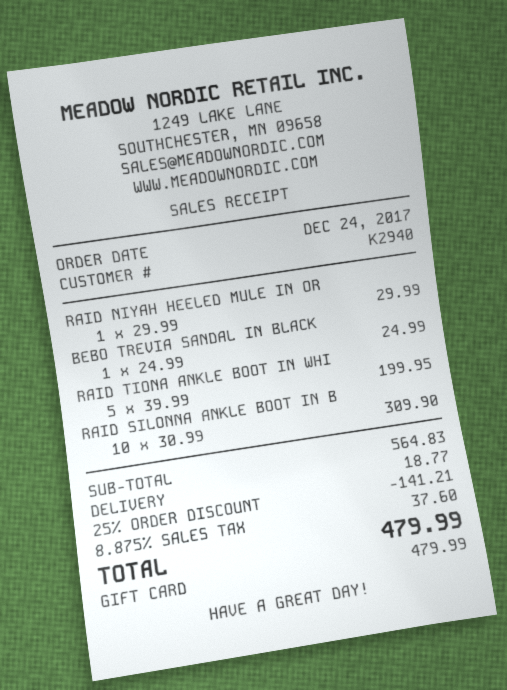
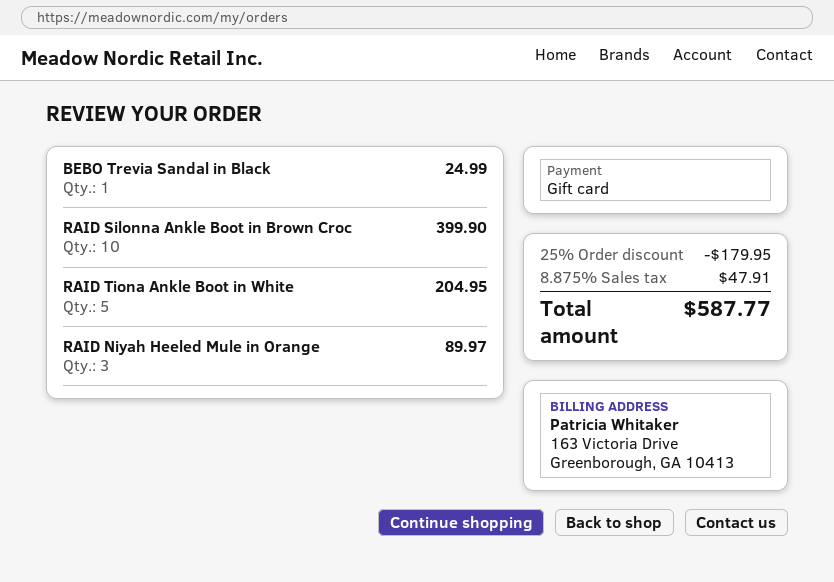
RAID NIYAH HEELED MULE IN OR: 1 for 29.99 -> 3 for 89.97
RAID TIONA ANKLE BOOT IN WHI: 5 for 199.95 -> 5 for 204.95
RAID SILONNA ANKLE BOOT IN B: 10 for 309.90 -> 10 for 399.90
discount: 25% = 141.21 -> 25% = 179.95
shipping: 18.77 -> none
tax: 8.875% = 37.60 -> 8.875% = 47.91
total: 479.99 -> 587.77

